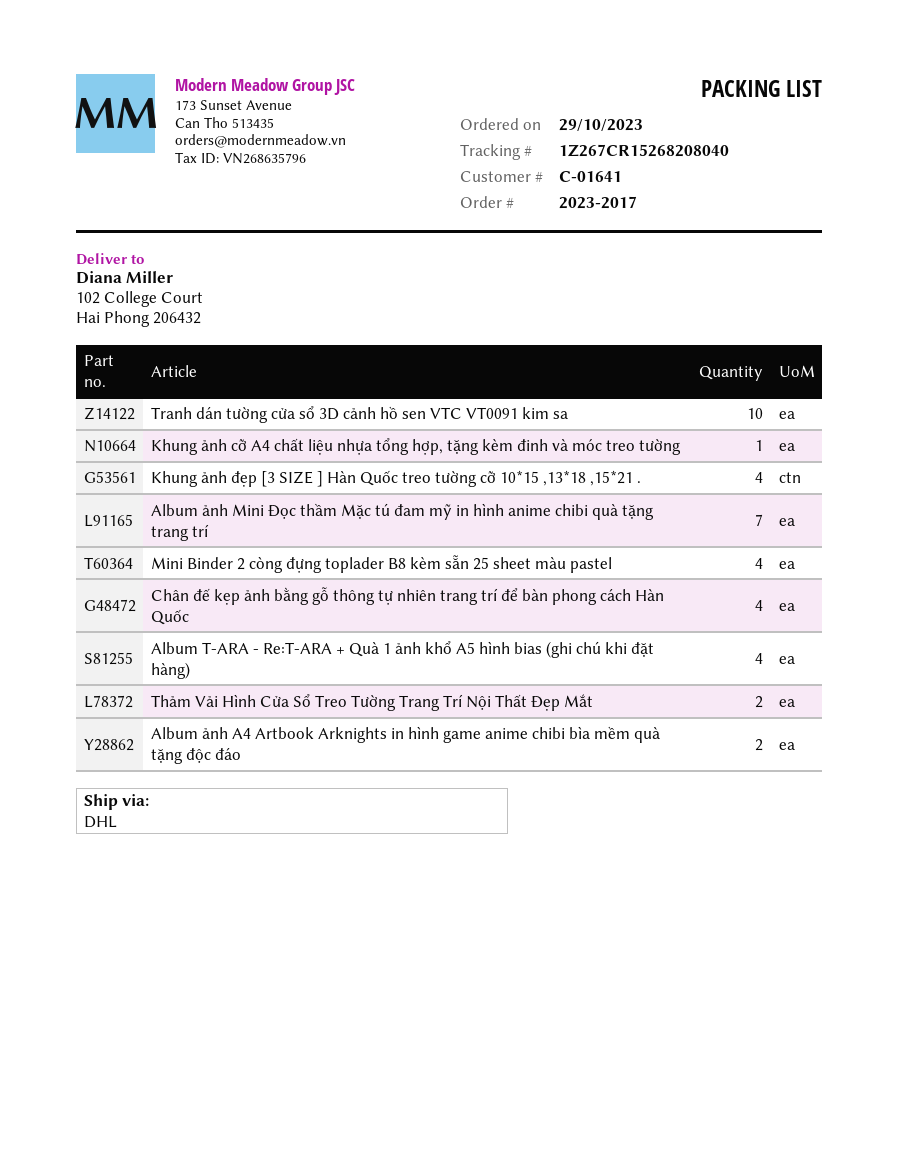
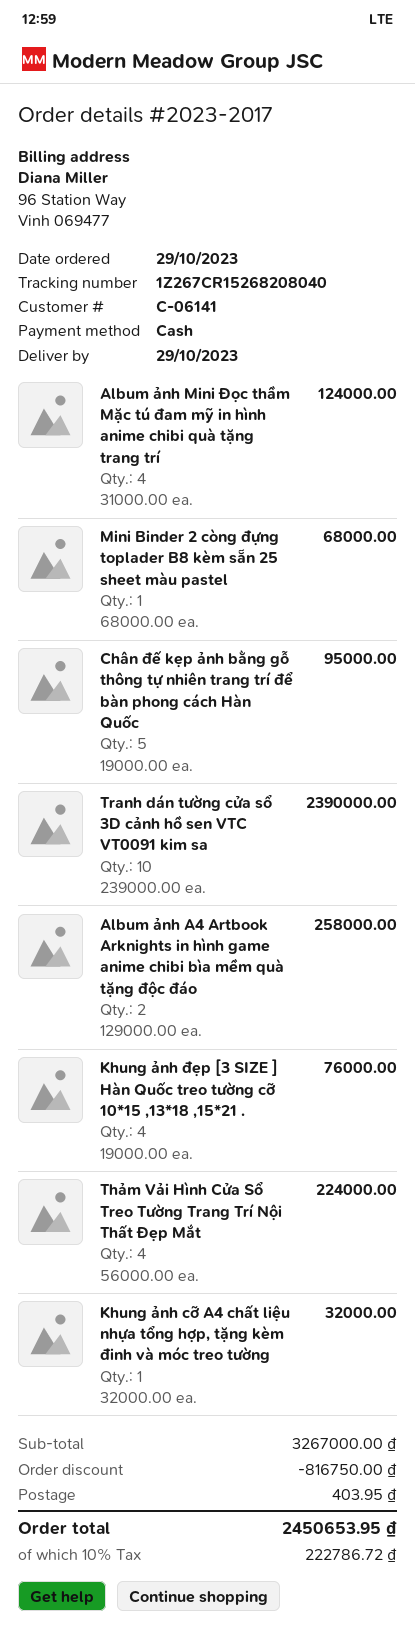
customer number: C-01641 -> C-06141
Album ảnh Mini Đọc thầm Mặc tú đam mỹ in hình anime chibi quà tặng trang trí: 7 -> 4
Mini Binder 2 còng đựng toplader B8 kèm sẵn 25 sheet màu pastel: 4 -> 1
Chân đế kẹp ảnh bằng gỗ thông tự nhiên trang trí để bàn phong cách Hàn Quốc: 4 -> 5
Album T-ARA - Re:T-ARA + Quà 1 ảnh khổ A5 hình bias (ghi chú khi đặt hàng): 4 -> none
Thảm Vải Hình Cửa Sổ Treo Tường Trang Trí Nội Thất Đẹp Mắt: 2 -> 4

